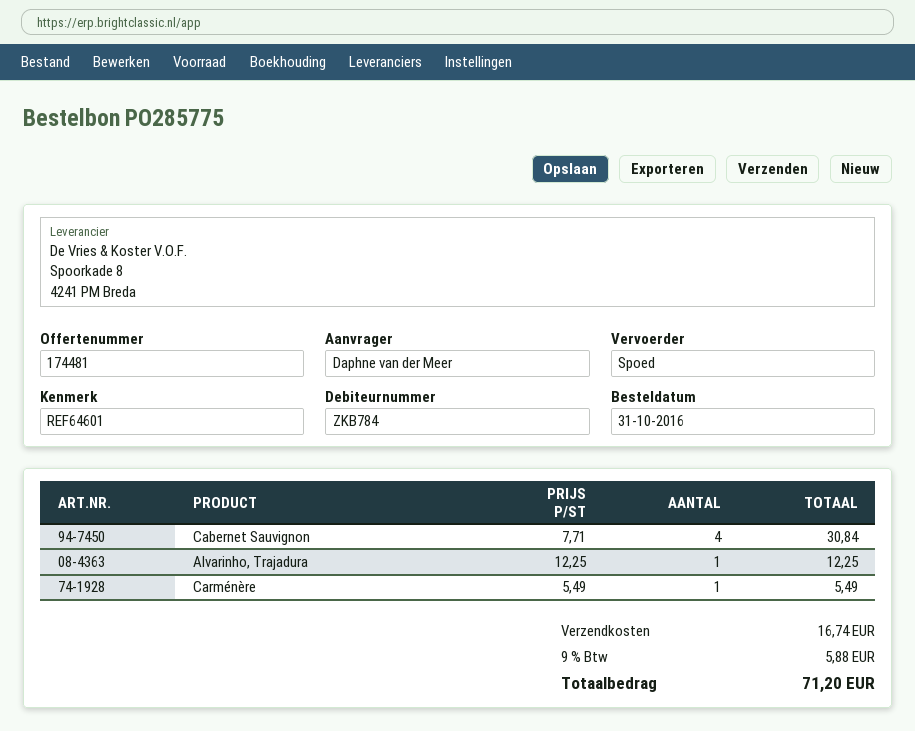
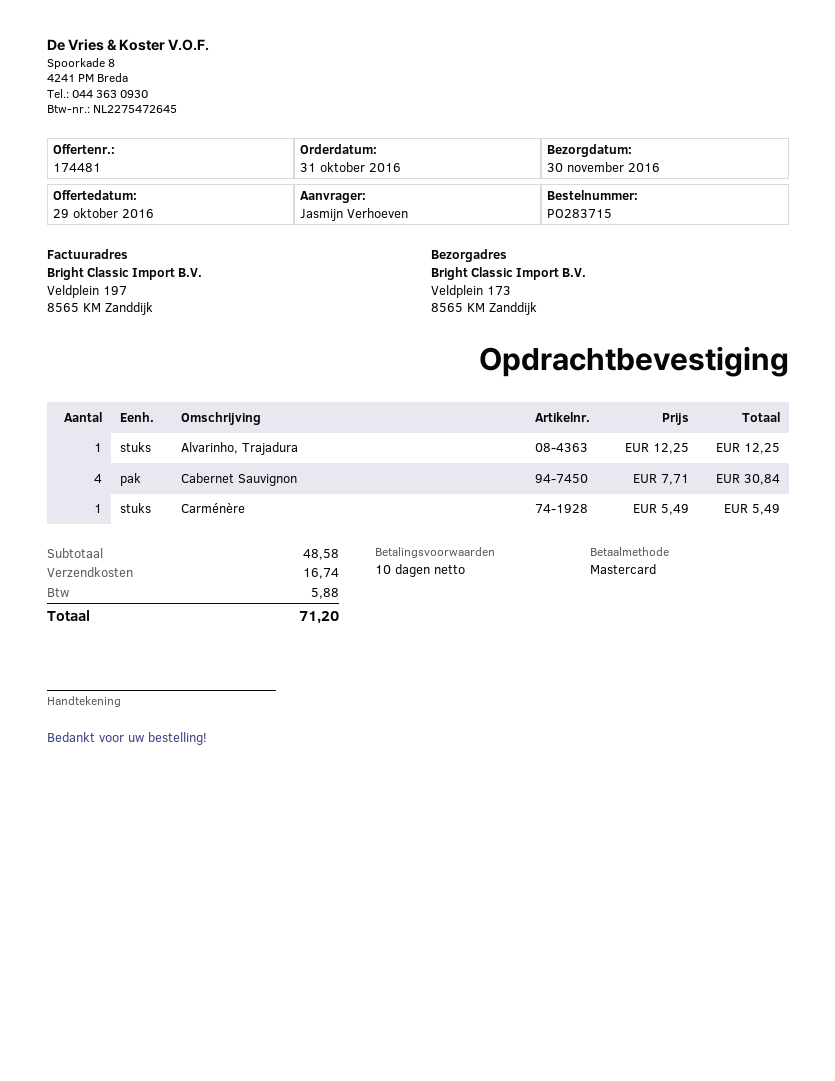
order number: PO285775 -> PO283715
ordered by: Daphne van der Meer -> Jasmijn Verhoeven

